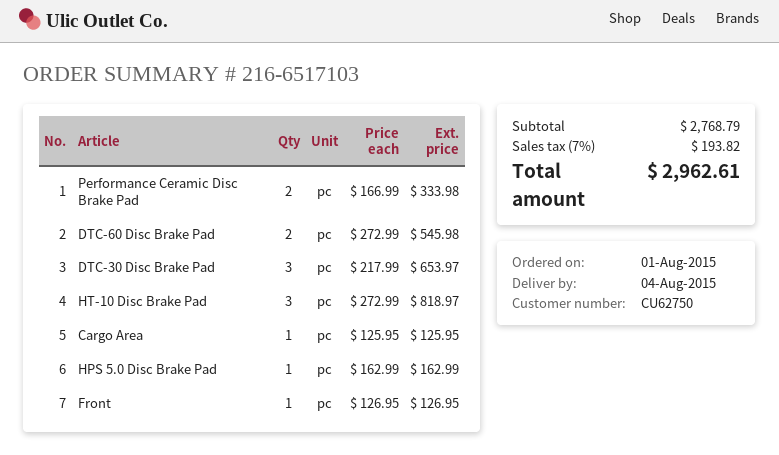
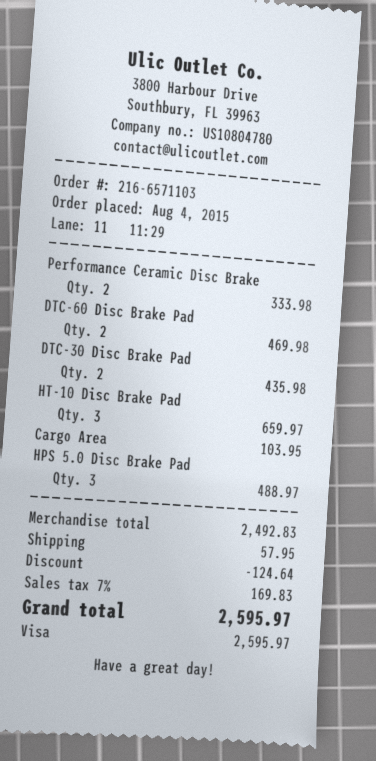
order number: 216-6517103 -> 216-6571103
order date: 2015-08-01 -> 2015-08-04
DTC-60 Disc Brake Pad: 2 for 545.98 -> 2 for 469.98
DTC-30 Disc Brake Pad: 3 for 653.97 -> 2 for 435.98
HT-10 Disc Brake Pad: 3 for 818.97 -> 3 for 659.97
Cargo Area: 1 for 125.95 -> 1 for 103.95
HPS 5.0 Disc Brake Pad: 1 for 162.99 -> 3 for 488.97
Front: 1 for 126.95 -> none
subtotal: 2768.79 -> 2492.83
discount: none -> 124.64
shipping: none -> 57.95
tax: 7% = 193.82 -> 7% = 169.83
total: 2962.61 -> 2595.97

